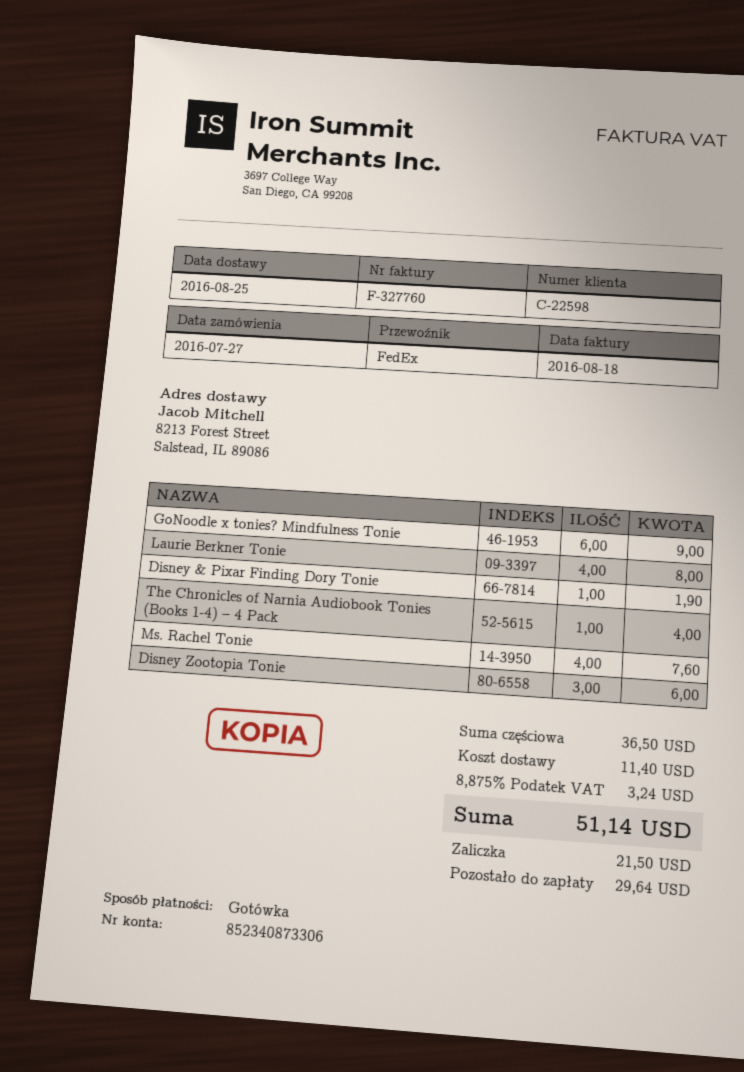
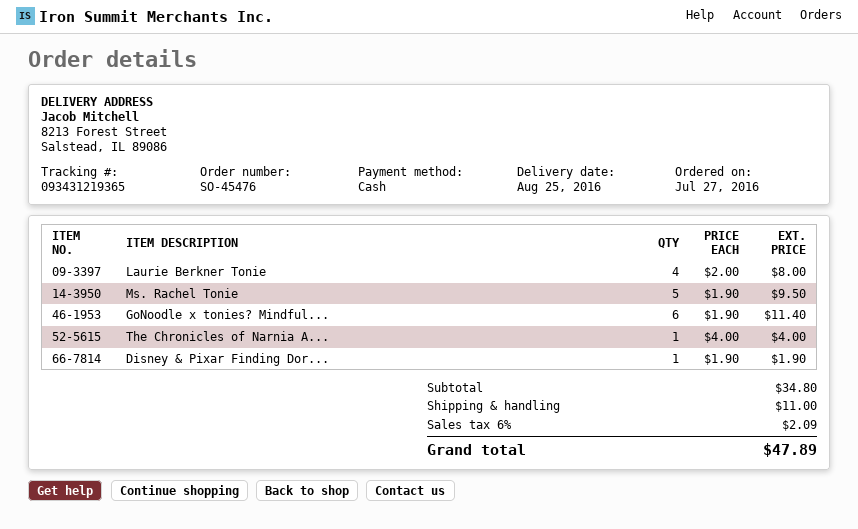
GoNoodle x tonies? Mindfulness Tonie: 6 for 9.00 -> 6 for 11.40
Ms. Rachel Tonie: 4 for 7.60 -> 5 for 9.50
Disney Zootopia Tonie: 3 for 6.00 -> none
subtotal: 36.50 -> 34.80
shipping: 11.40 -> 11.00
tax: 8.875% = 3.24 -> 6% = 2.09
total: 51.14 -> 47.89

